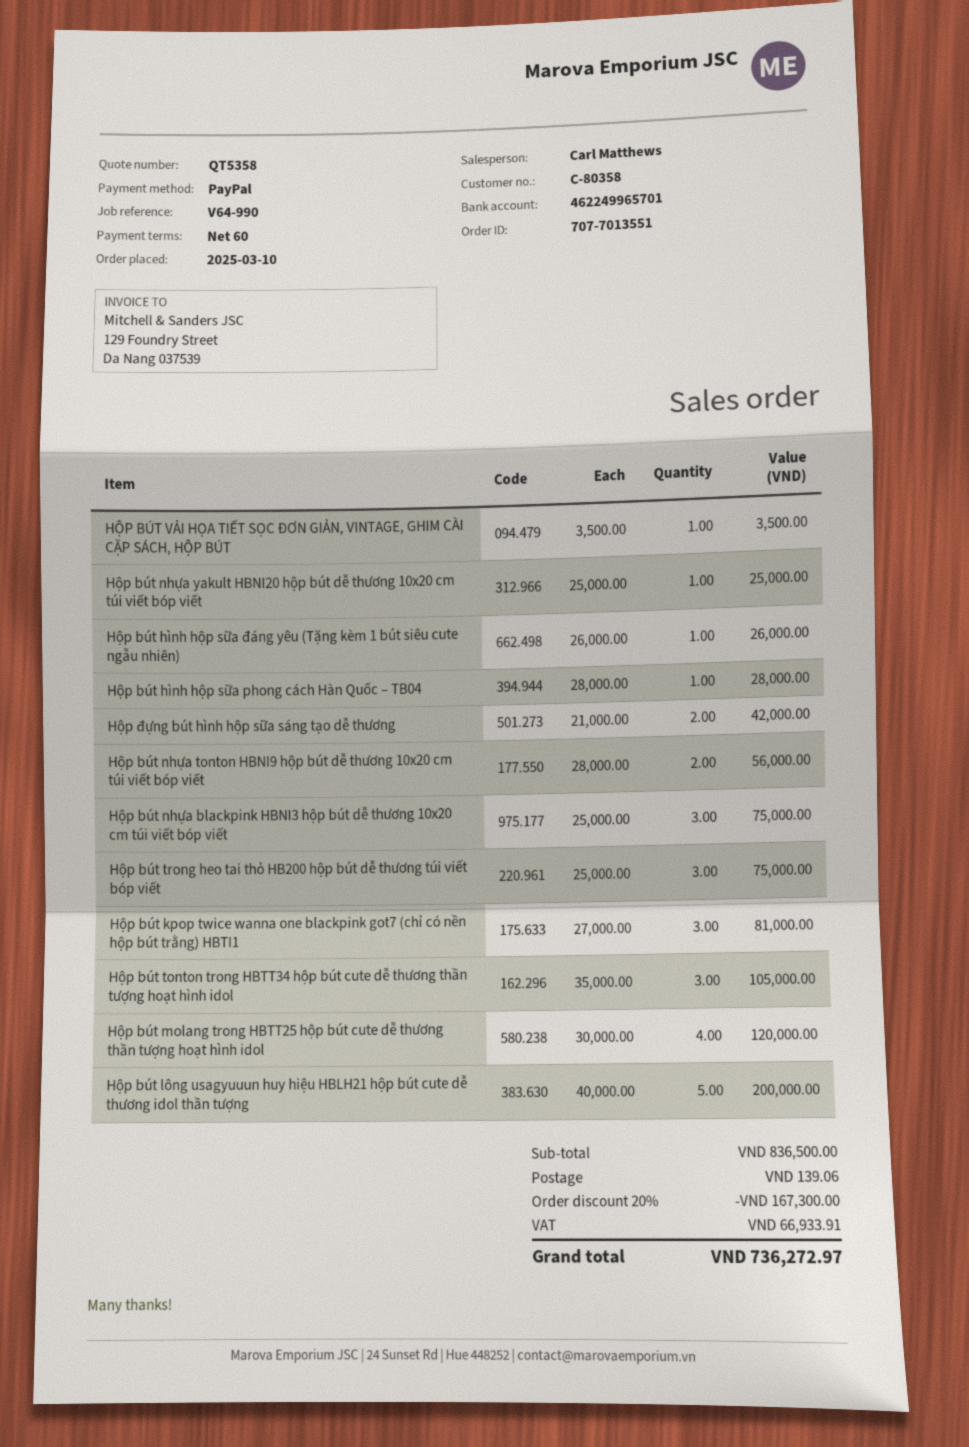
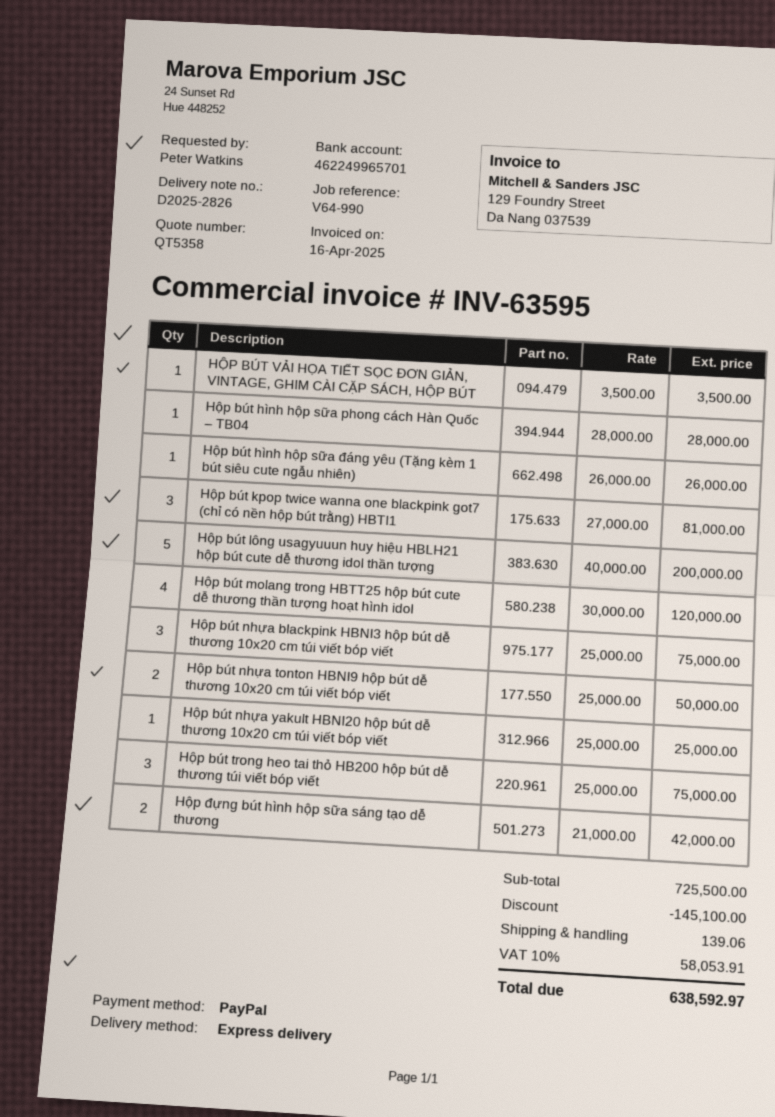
Hộp bút nhựa tonton HBNI9 hộp bút dễ thương 10x20 cm túi viết bóp viết: 2 x 28000.00 = 56000.00 -> 2 x 25000.00 = 50000.00
Hộp bút tonton trong HBTT34 hộp bút cute dễ thương thần tượng hoạt hình idol: 3 x 35000.00 = 105000.00 -> none
subtotal: 836500.00 -> 725500.00
discount: 167300.00 -> 145100.00
tax: 66933.91 -> 58053.91
total: 736272.97 -> 638592.97

